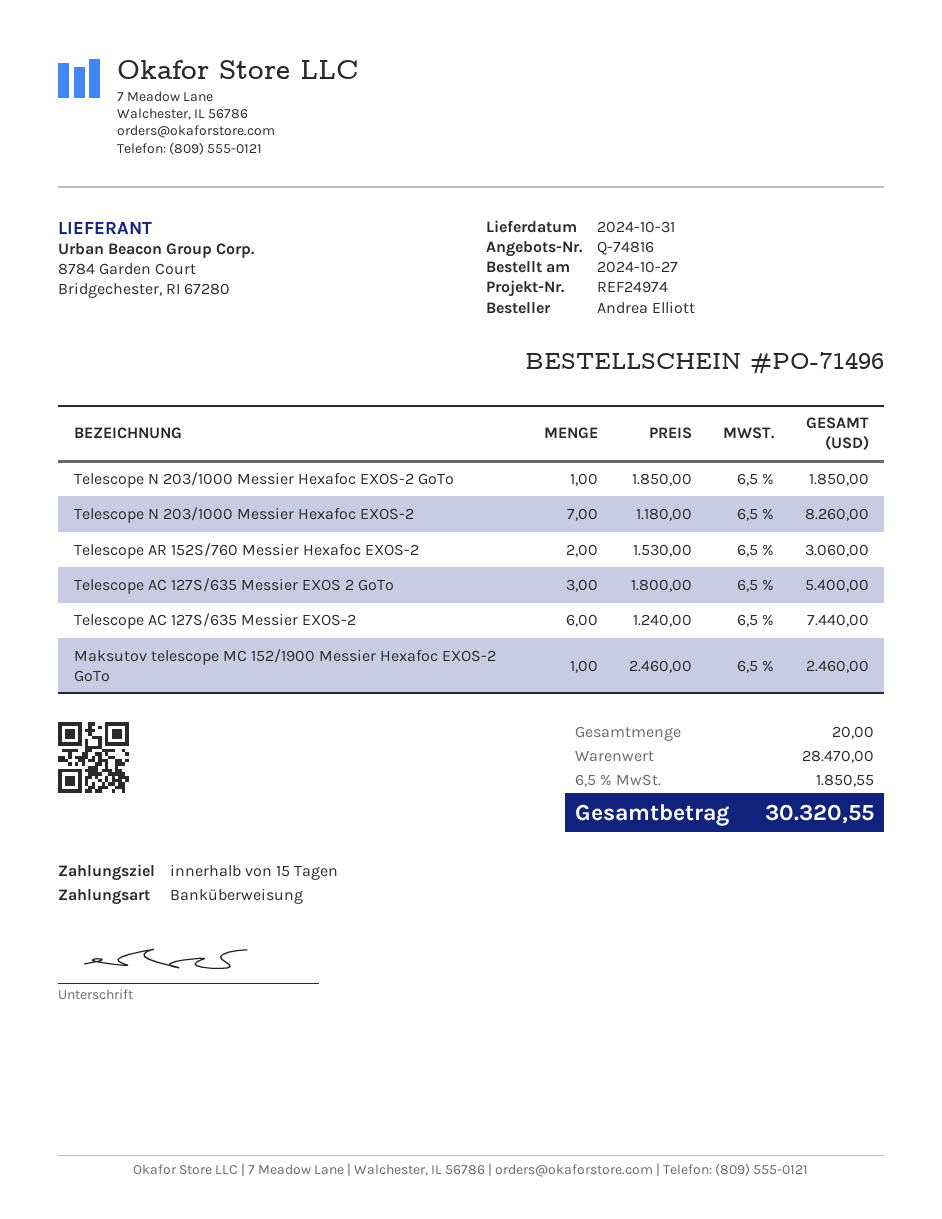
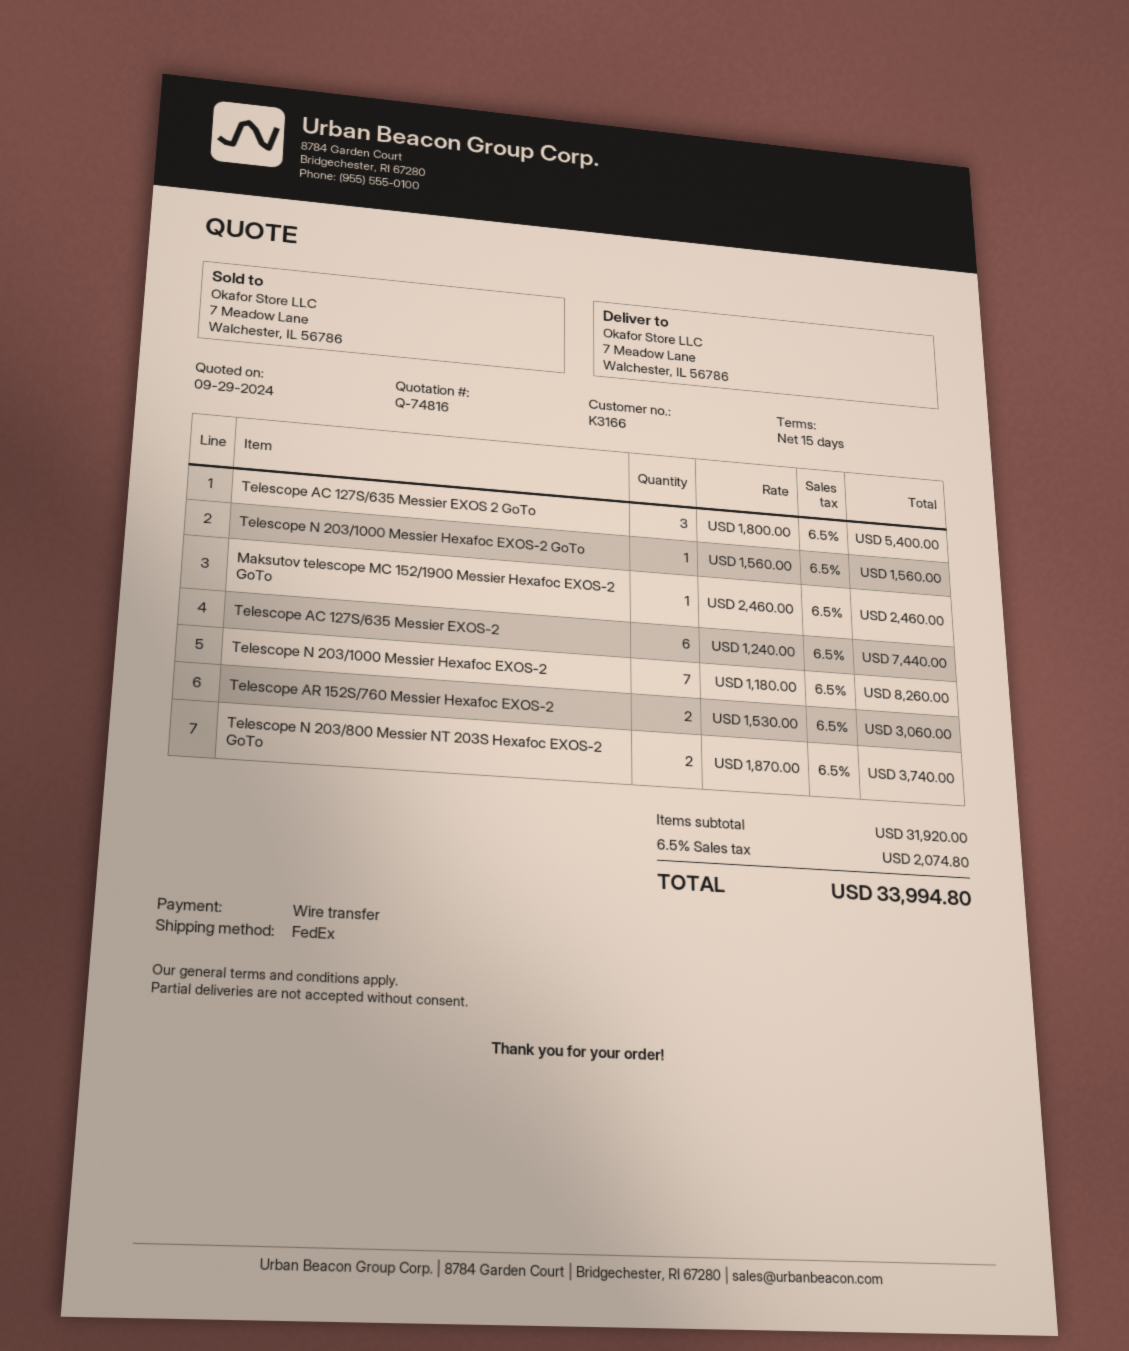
Telescope N 203/1000 Messier Hexafoc EXOS-2 GoTo: 1 x 1850.00 = 1850.00 -> 1 x 1560.00 = 1560.00
Telescope N 203/800 Messier NT 203S Hexafoc EXOS-2 GoTo: none -> 2 x 1870.00 = 3740.00
subtotal: 28470.00 -> 31920.00
tax: 6.5% = 1850.55 -> 6.5% = 2074.80
total: 30320.55 -> 33994.80

